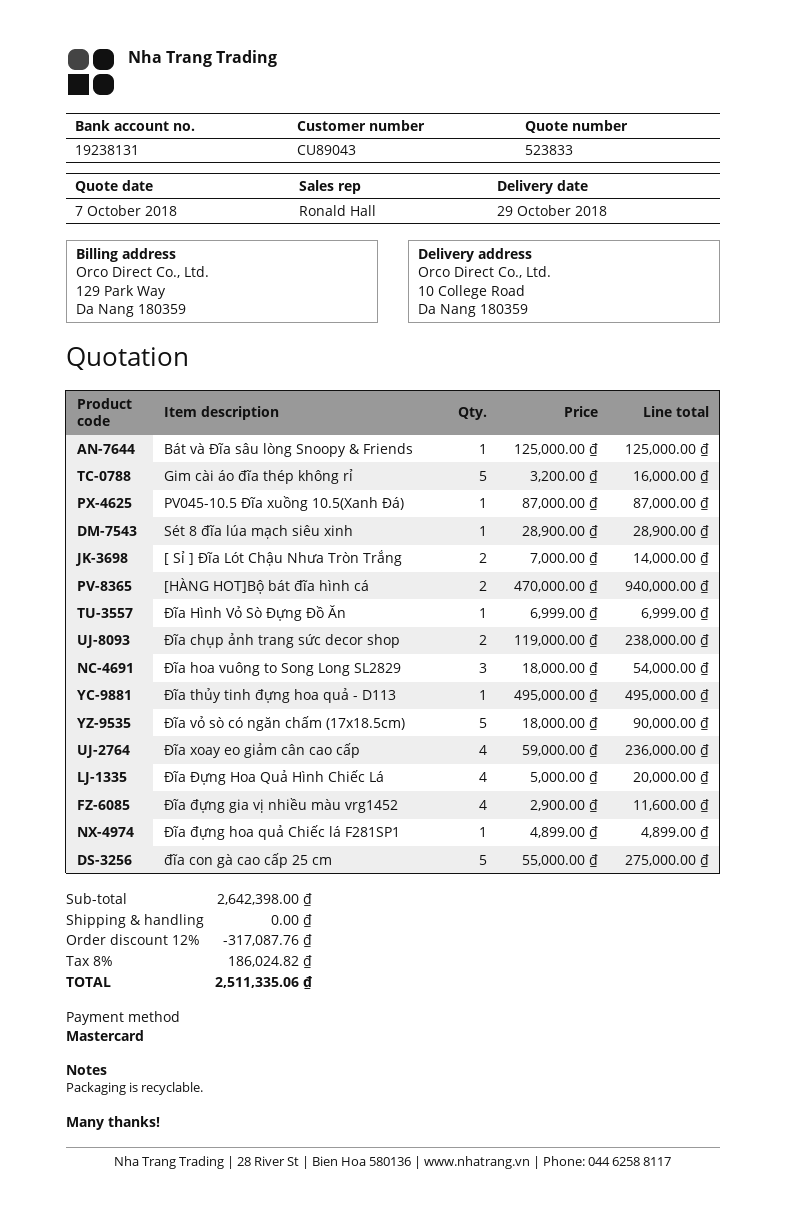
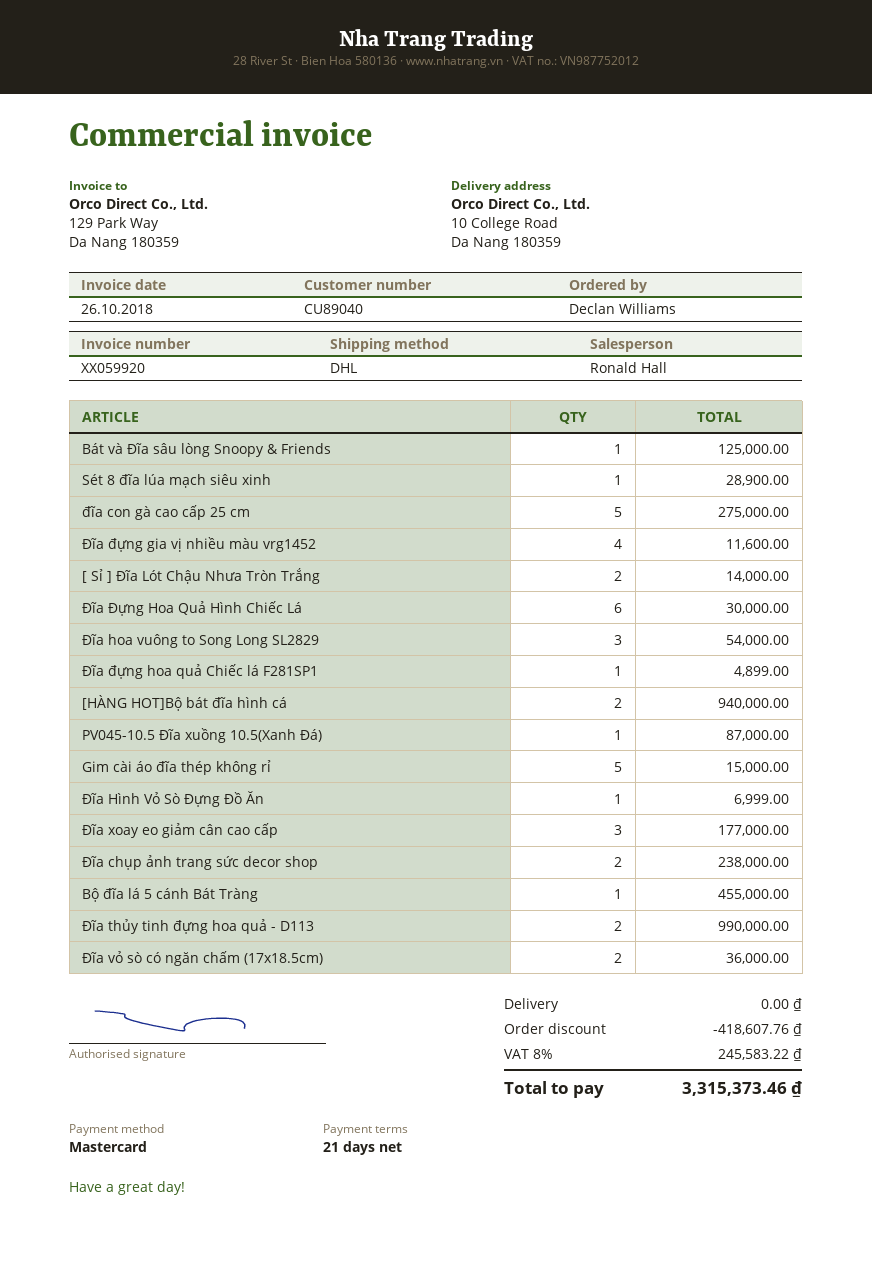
customer number: CU89043 -> CU89040
Gim cài áo đĩa thép không rỉ: 5 for 16000.00 -> 5 for 15000.00
Đĩa thủy tinh đựng hoa quả - D113: 1 for 495000.00 -> 2 for 990000.00
Đĩa vỏ sò có ngăn chấm (17x18.5cm): 5 for 90000.00 -> 2 for 36000.00
Đĩa xoay eo giảm cân cao cấp: 4 for 236000.00 -> 3 for 177000.00
Đĩa Đựng Hoa Quả Hình Chiếc Lá: 4 for 20000.00 -> 6 for 30000.00
Bộ đĩa lá 5 cánh Bát Tràng: none -> 1 for 455000.00
discount: 317087.76 -> 418607.76
tax: 8% = 186024.82 -> 8% = 245583.22
total: 2511335.06 -> 3315373.46

